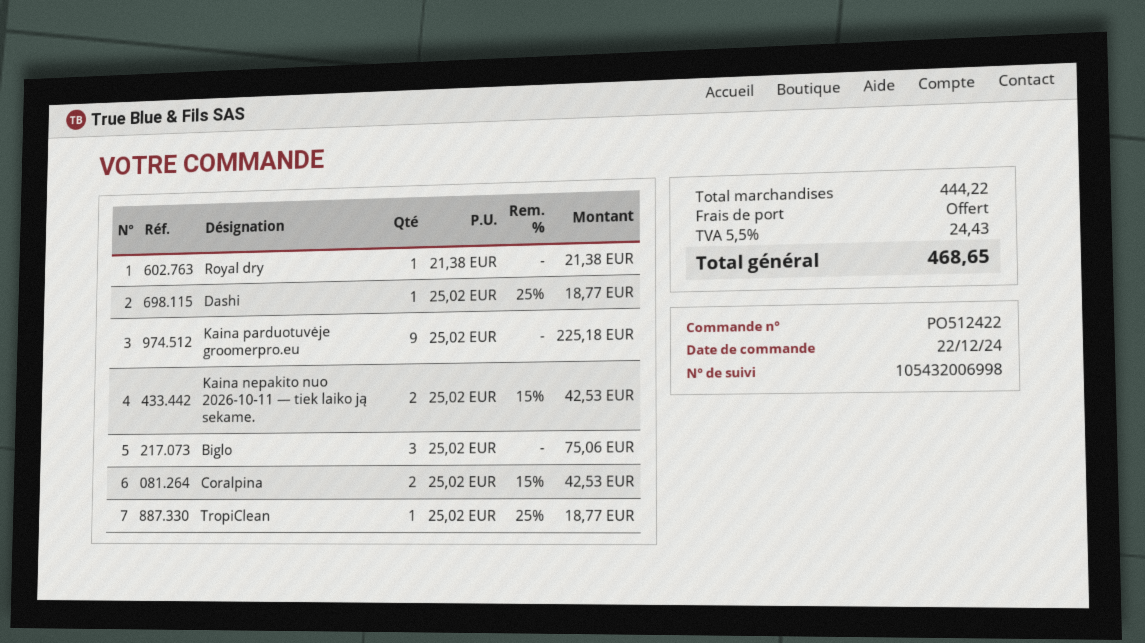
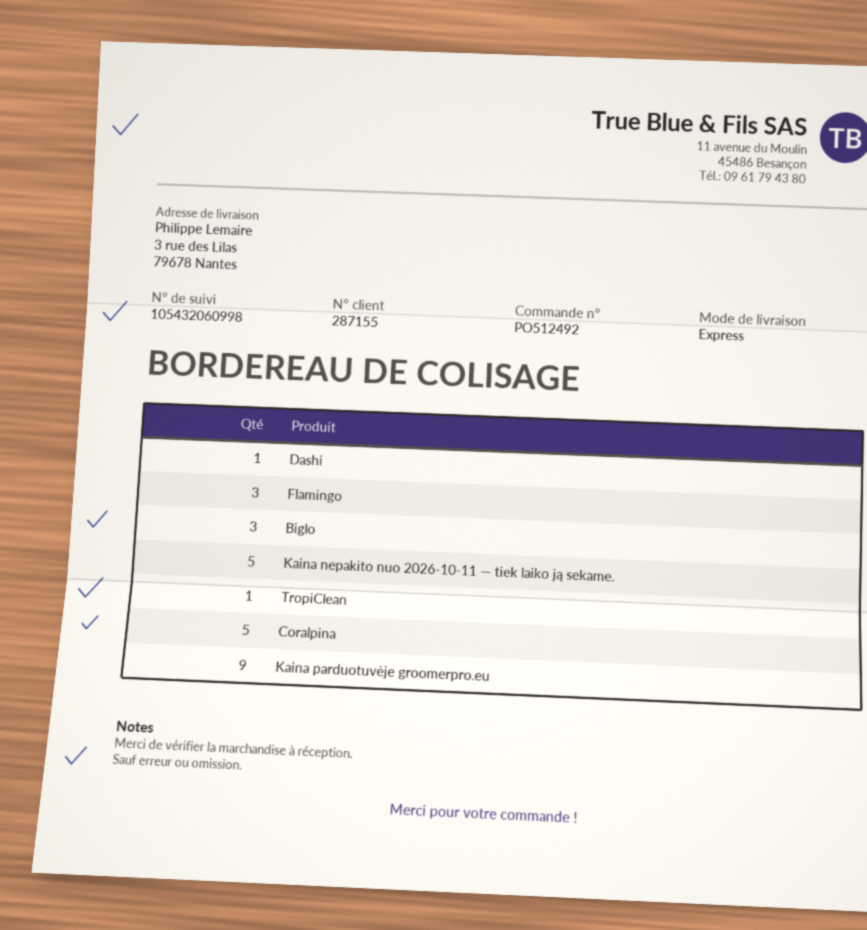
order number: PO512422 -> PO512492
tracking number: 105432006998 -> 105432060998
Royal dry: 1 -> none
Kaina nepakito nuo 2026-10-11 — tiek laiko ją sekame.: 2 -> 5
Coralpina: 2 -> 5
Flamingo: none -> 3

